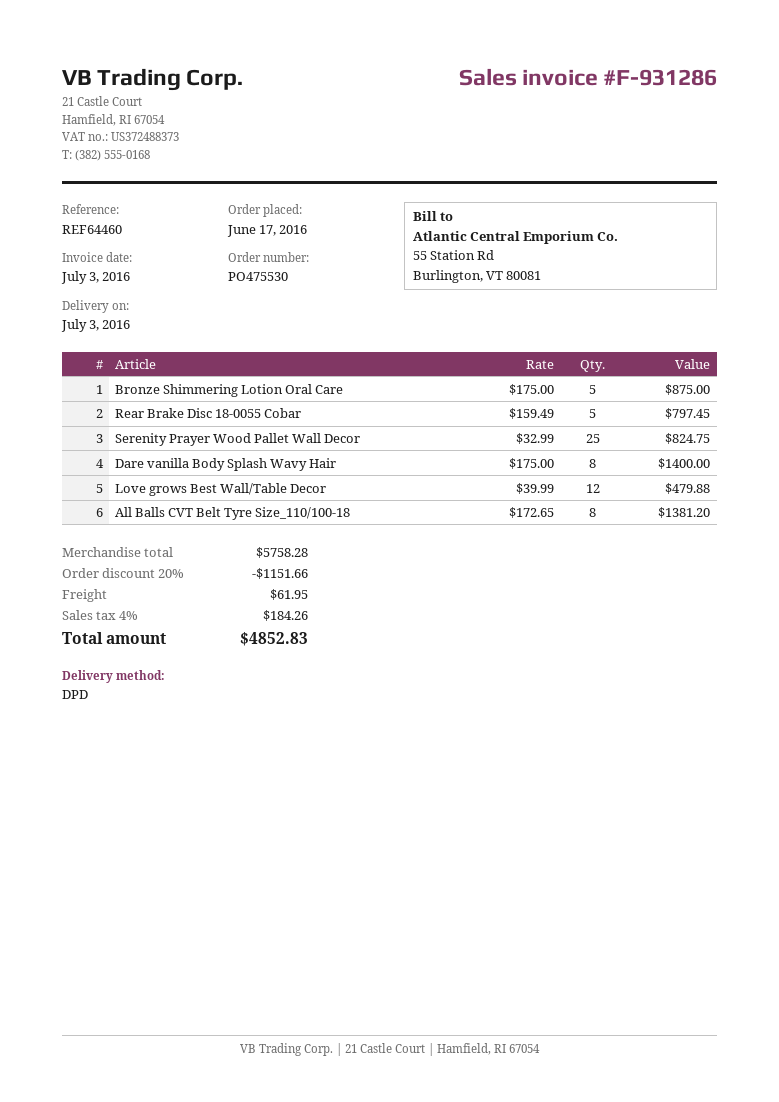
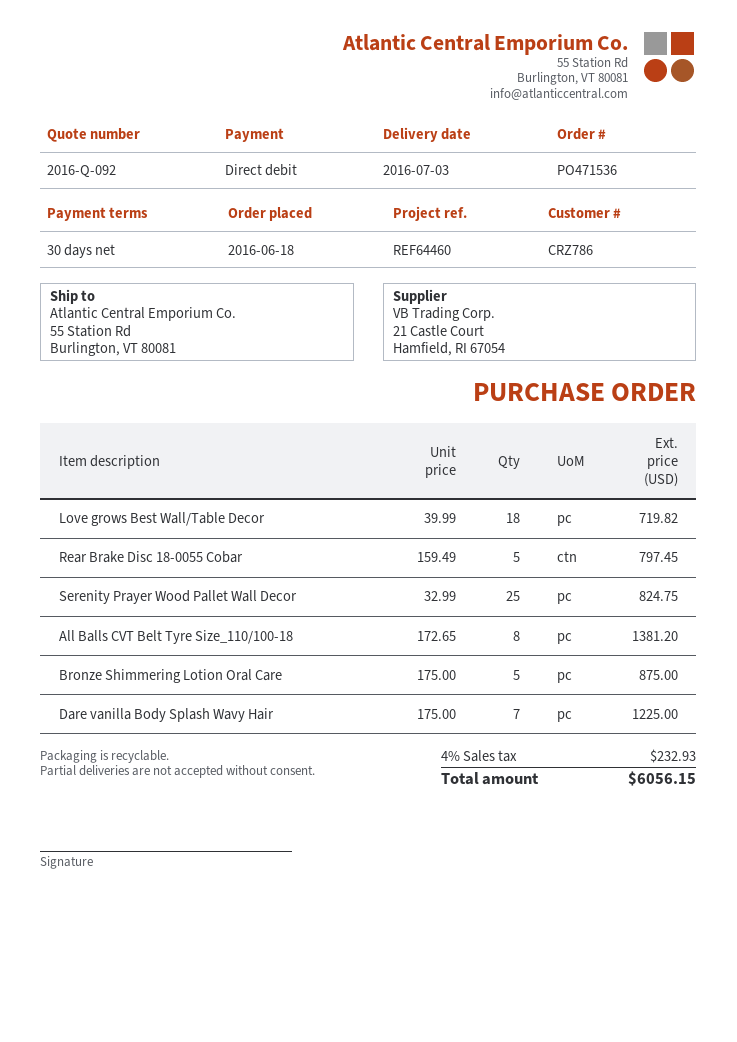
order number: PO475530 -> PO471536
order date: 2016-06-17 -> 2016-06-18
Dare vanilla Body Splash Wavy Hair: 8 x 175.00 = 1400.00 -> 7 x 175.00 = 1225.00
Love grows Best Wall/Table Decor: 12 x 39.99 = 479.88 -> 18 x 39.99 = 719.82
discount: 20% = 1151.66 -> none
shipping: 61.95 -> none
tax: 4% = 184.26 -> 4% = 232.93
total: 4852.83 -> 6056.15

